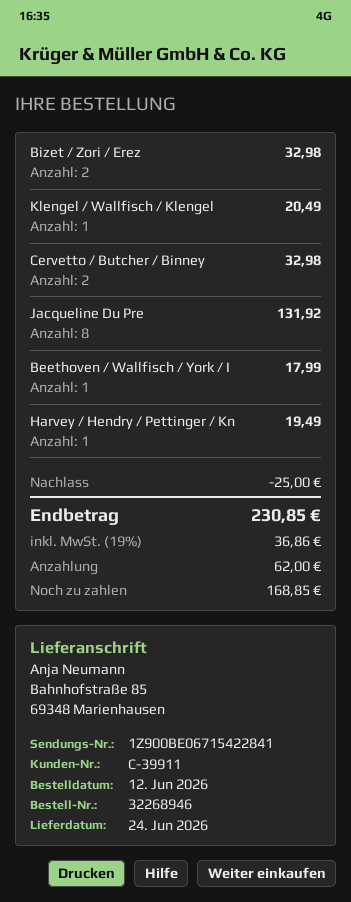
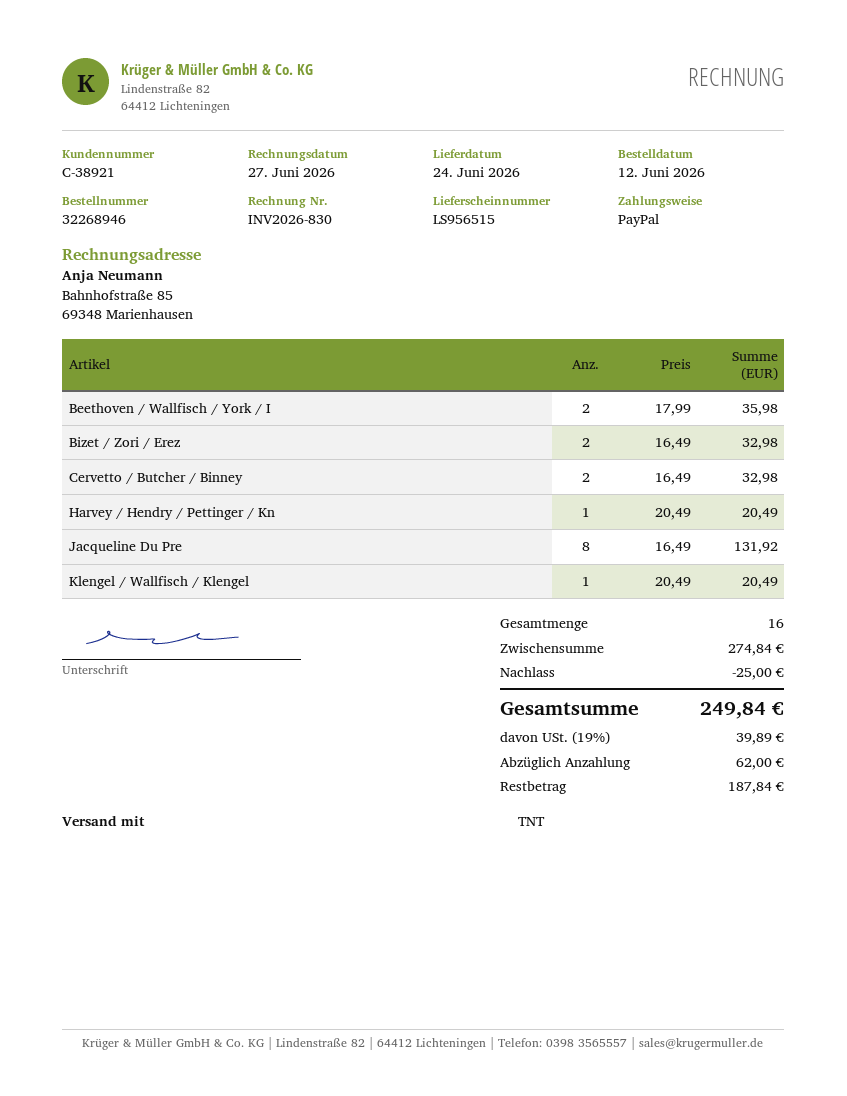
customer number: C-39911 -> C-38921
Beethoven / Wallfisch / York / I: 1 for 17.99 -> 2 for 35.98
Harvey / Hendry / Pettinger / Kn: 1 for 19.49 -> 1 for 20.49
tax: 19% = 36.86 -> 19% = 39.89
total: 230.85 -> 249.84
balance: 168.85 -> 187.84

